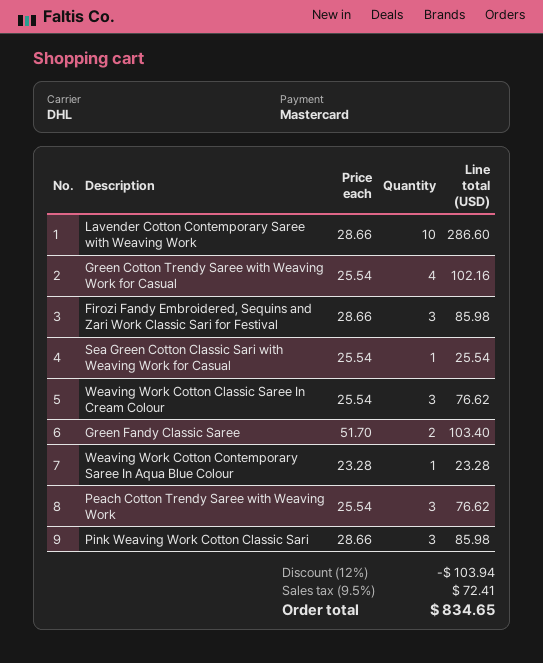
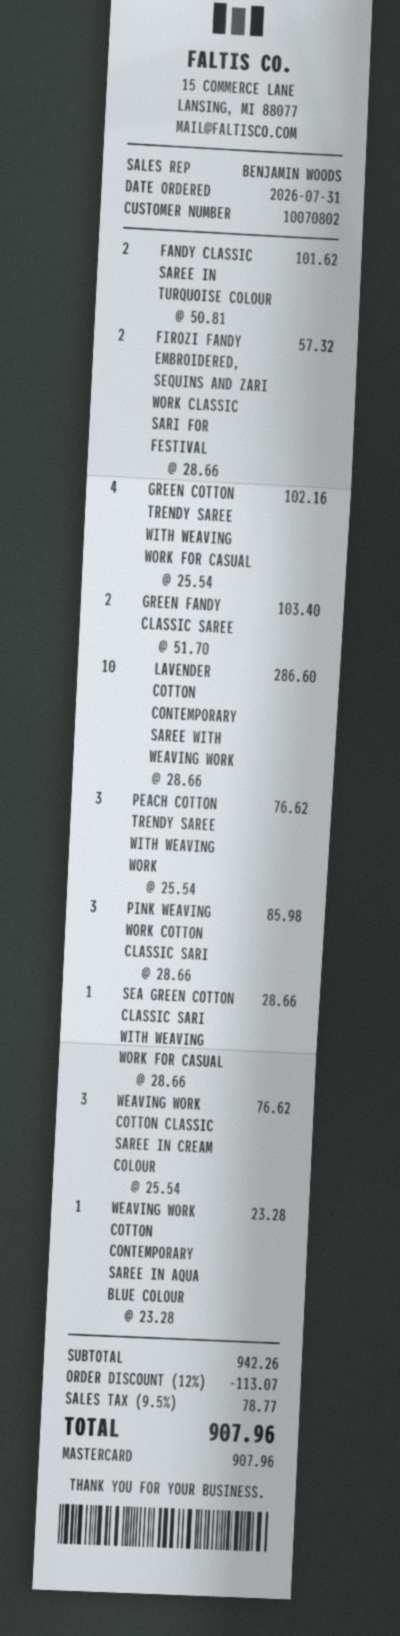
Firozi Fandy Embroidered, Sequins and Zari Work Classic Sari for Festival: 3 x 28.66 = 85.98 -> 2 x 28.66 = 57.32
Sea Green Cotton Classic Sari with Weaving Work for Casual: 1 x 25.54 = 25.54 -> 1 x 28.66 = 28.66
FANDY CLASSIC SAREE IN TURQUOISE COLOUR: none -> 2 x 50.81 = 101.62
discount: 12% = 103.94 -> 12% = 113.07
tax: 9.5% = 72.41 -> 9.5% = 78.77
total: 834.65 -> 907.96

